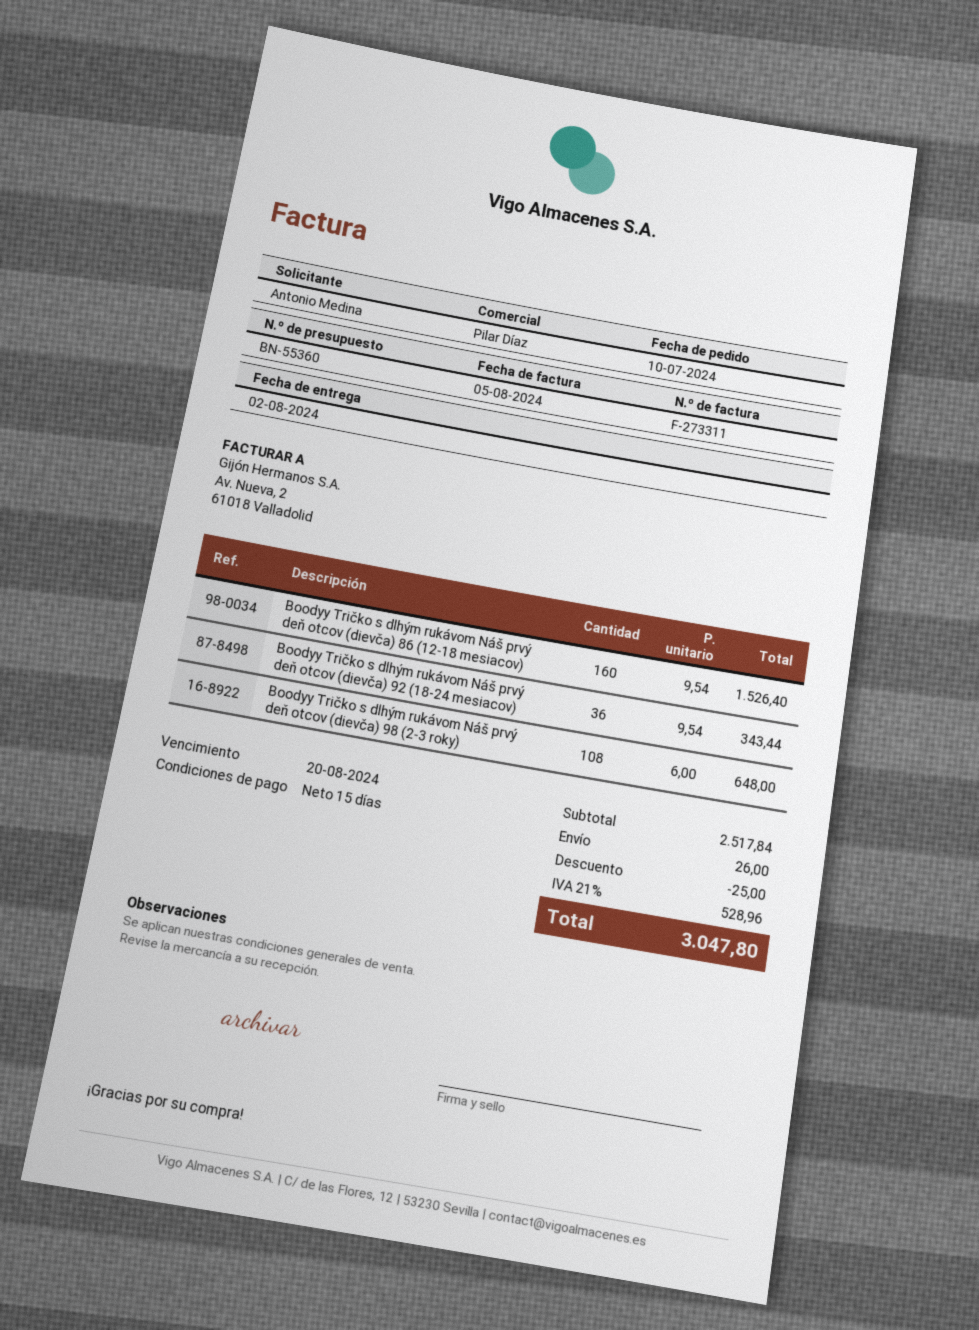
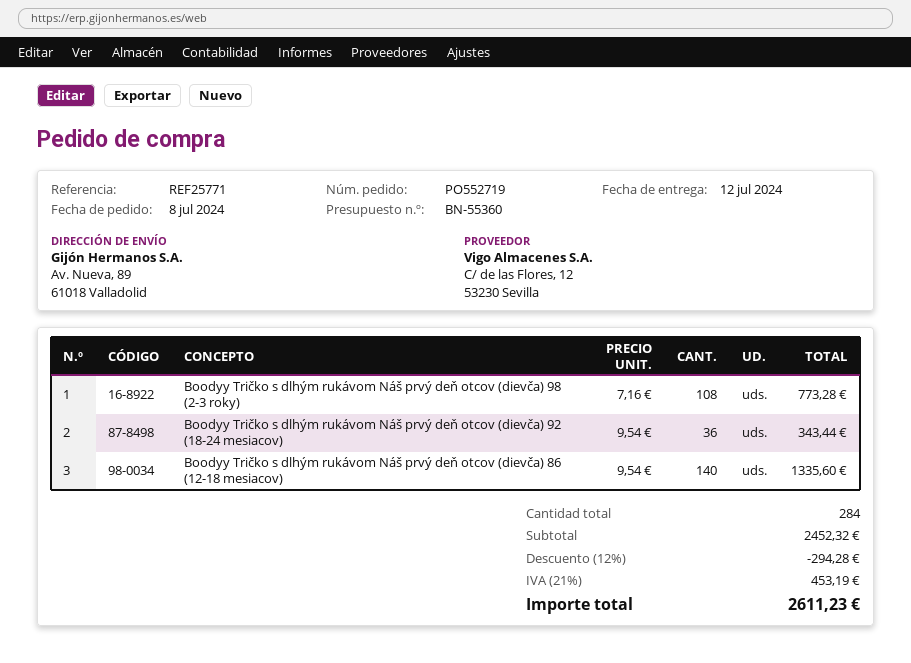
order date: 2024-07-10 -> 2024-07-08
delivery date: 2024-08-02 -> 2024-07-12
Boodyy Tričko s dlhým rukávom Náš prvý deň otcov (dievča) 86 (12-18 mesiacov): 160 x 9.54 = 1526.40 -> 140 x 9.54 = 1335.60
Boodyy Tričko s dlhým rukávom Náš prvý deň otcov (dievča) 98 (2-3 roky): 108 x 6.00 = 648.00 -> 108 x 7.16 = 773.28
subtotal: 2517.84 -> 2452.32
discount: 25.00 -> 294.28
shipping: 26.00 -> none
tax: 21% = 528.96 -> 21% = 453.19
total: 3047.80 -> 2611.23

